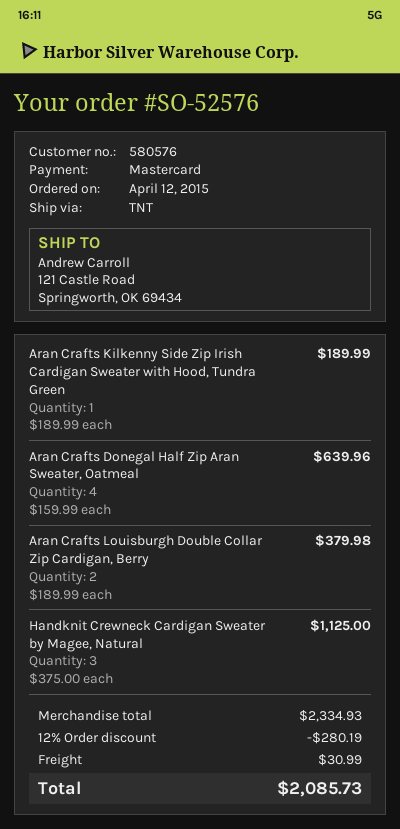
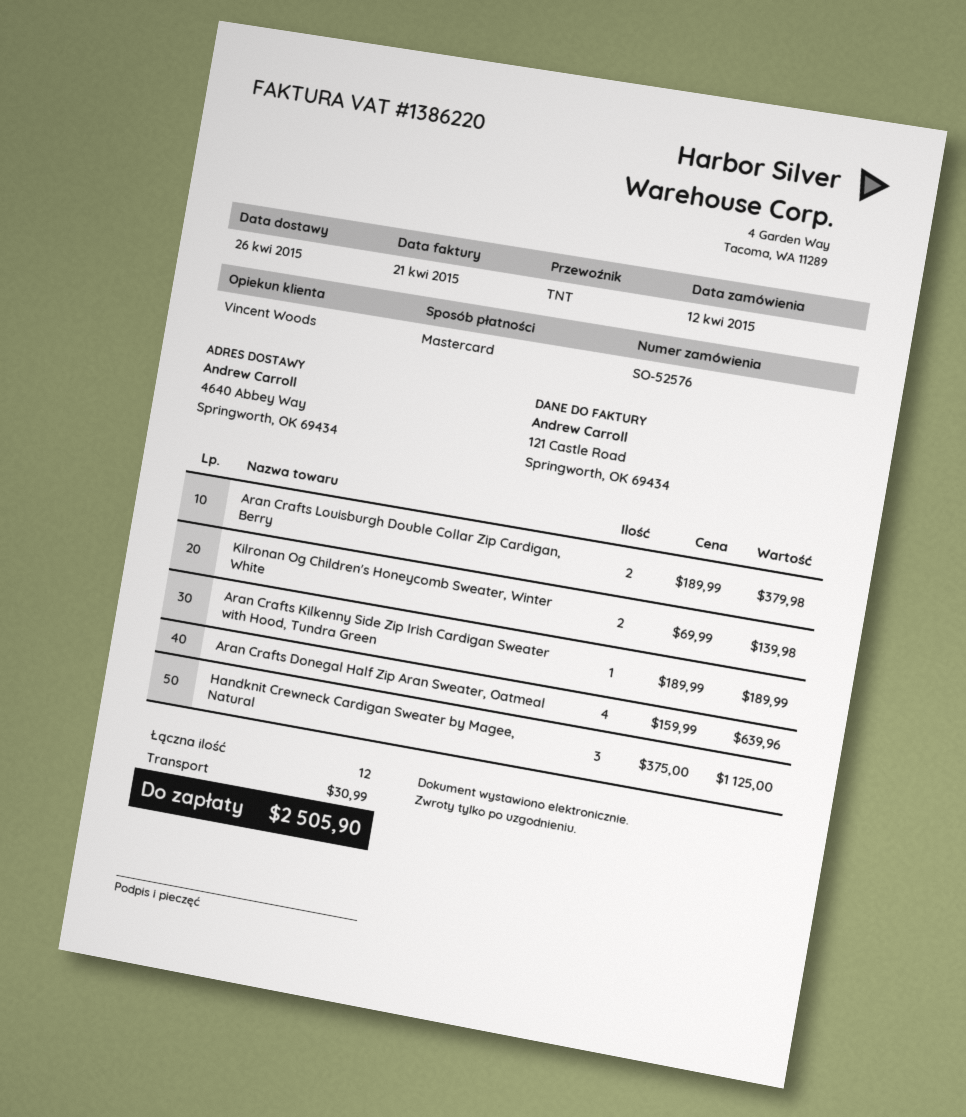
ship to: 121 Castle Road, Springworth, OK 69434 -> 4640 Abbey Way, Springworth, OK 69434
Kilronan Og Children's Honeycomb Sweater, Winter White: none -> 2 x 69.99 = 139.98
discount: 12% = 280.19 -> none
total: 2085.73 -> 2505.90

